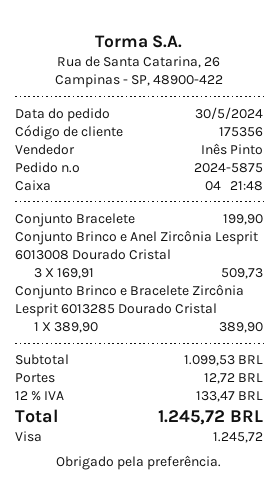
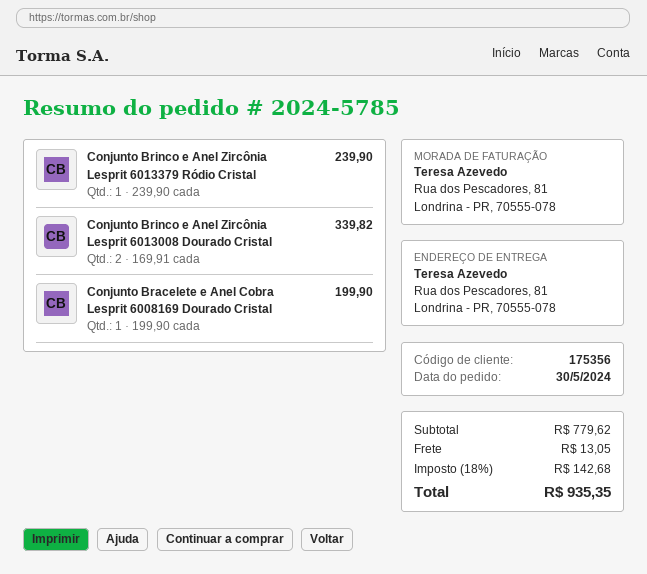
order number: 2024-5875 -> 2024-5785
Conjunto Brinco e Anel Zircônia Lesprit 6013008 Dourado Cristal: 3 x 169.91 = 509.73 -> 2 x 169.91 = 339.82
Conjunto Brinco e Bracelete Zircônia Lesprit 6013285 Dourado Cristal: 1 x 389.90 = 389.90 -> none
Conjunto Brinco e Anel Zircônia Lesprit 6013379 Ródio Cristal: none -> 1 x 239.90 = 239.90
subtotal: 1099.53 -> 779.62
shipping: 12.72 -> 13.05
tax: 12% = 133.47 -> 18% = 142.68
total: 1245.72 -> 935.35

